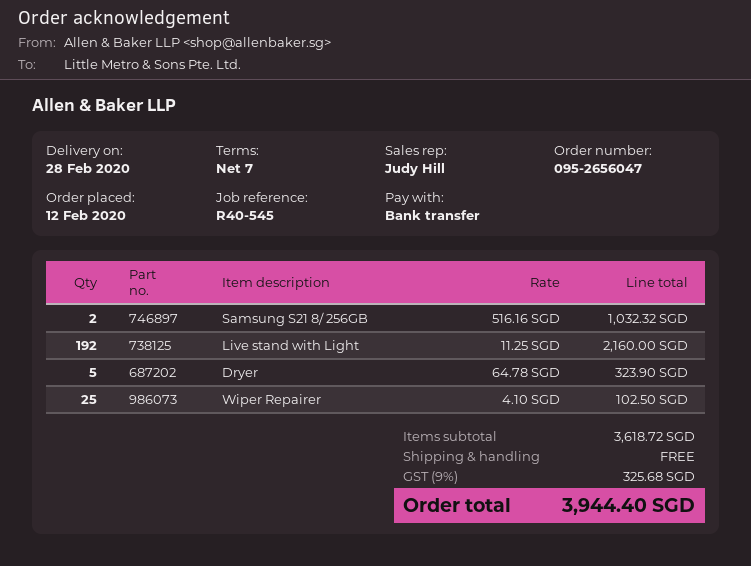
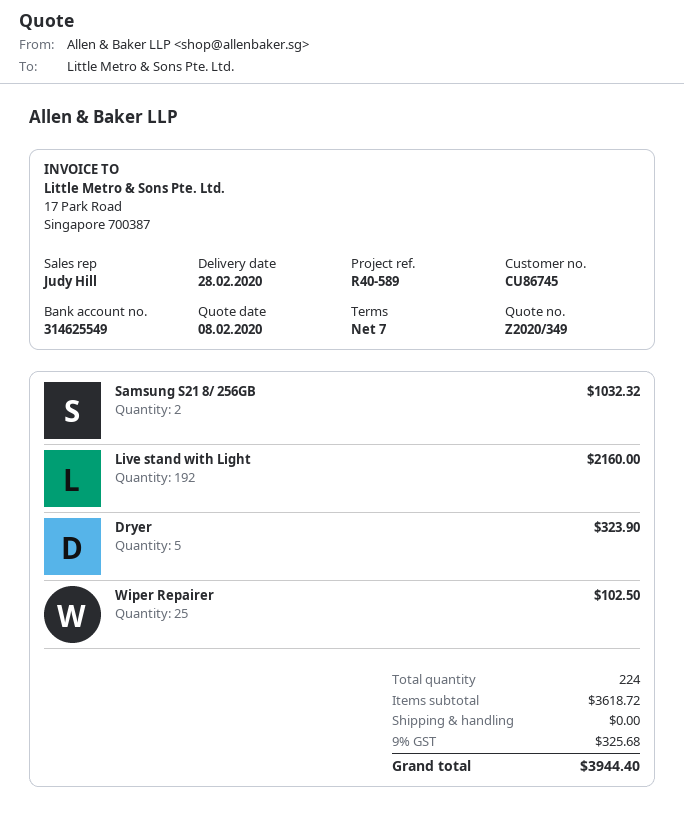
reference: R40-545 -> R40-589

